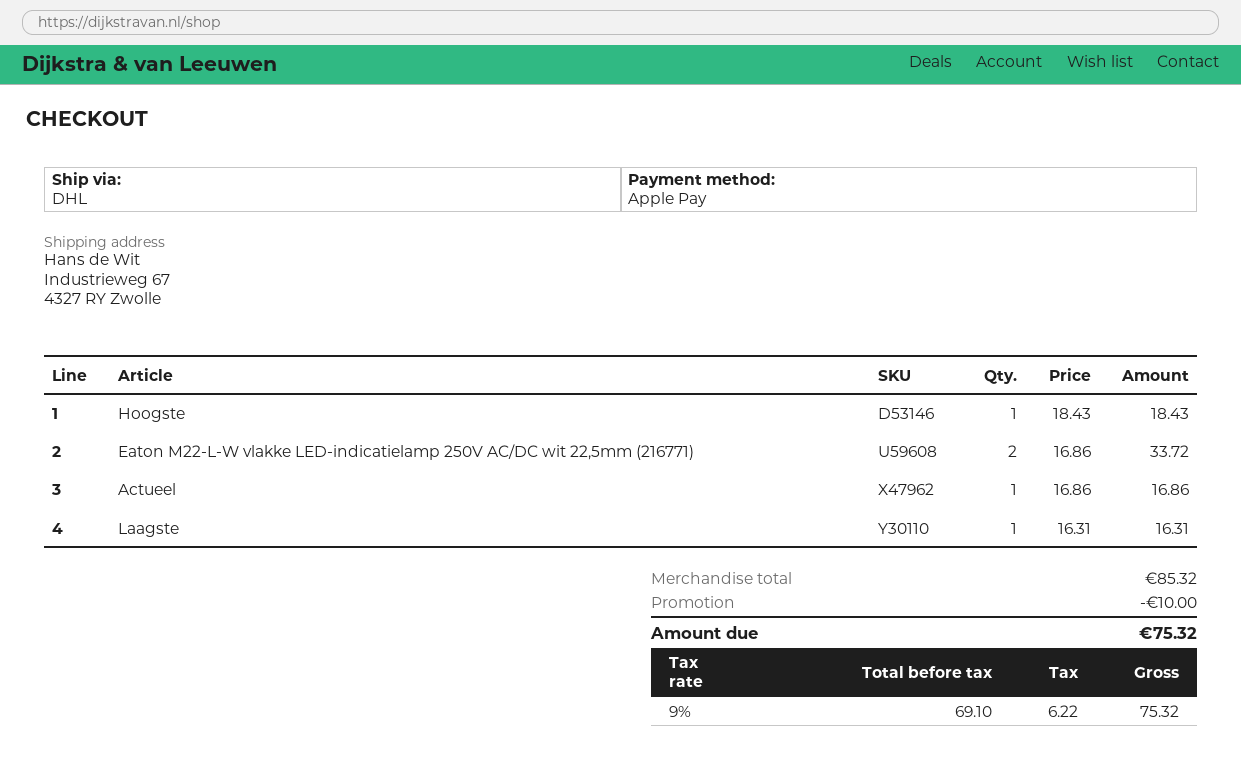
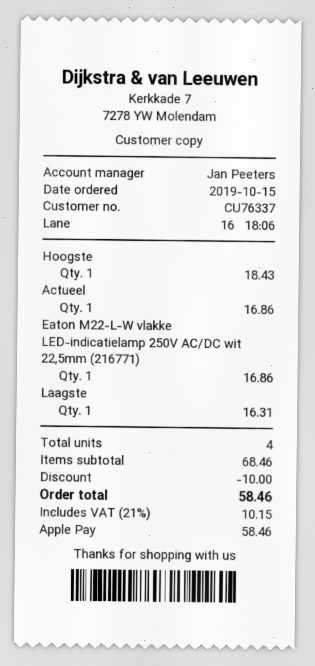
Eaton M22-L-W vlakke LED-indicatielamp 250V AC/DC wit 22,5mm (216771): 2 for 33.72 -> 1 for 16.86
subtotal: 85.32 -> 68.46
tax: 9% = 6.22 -> 21% = 10.15
total: 75.32 -> 58.46

